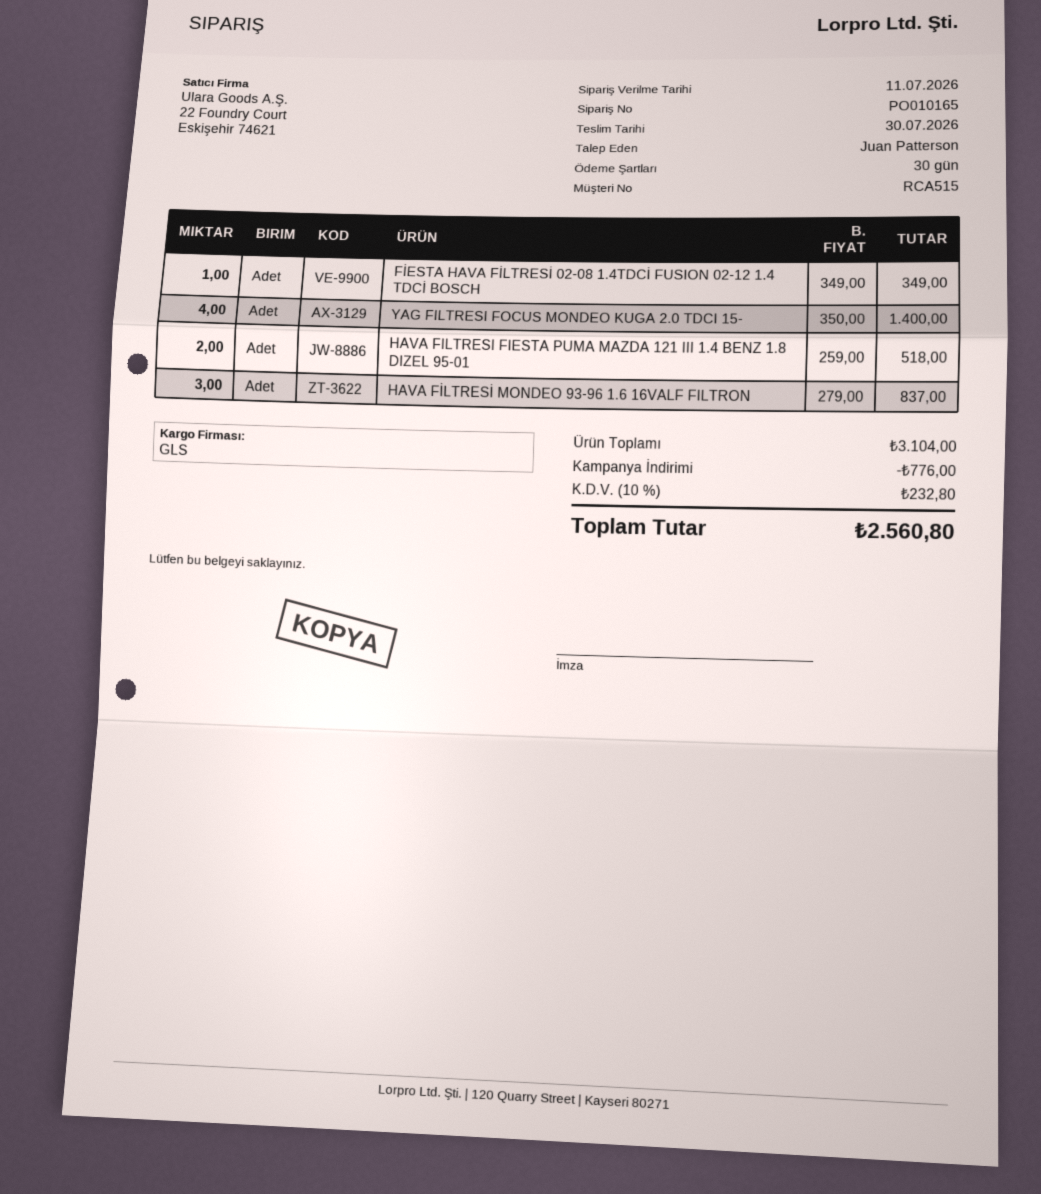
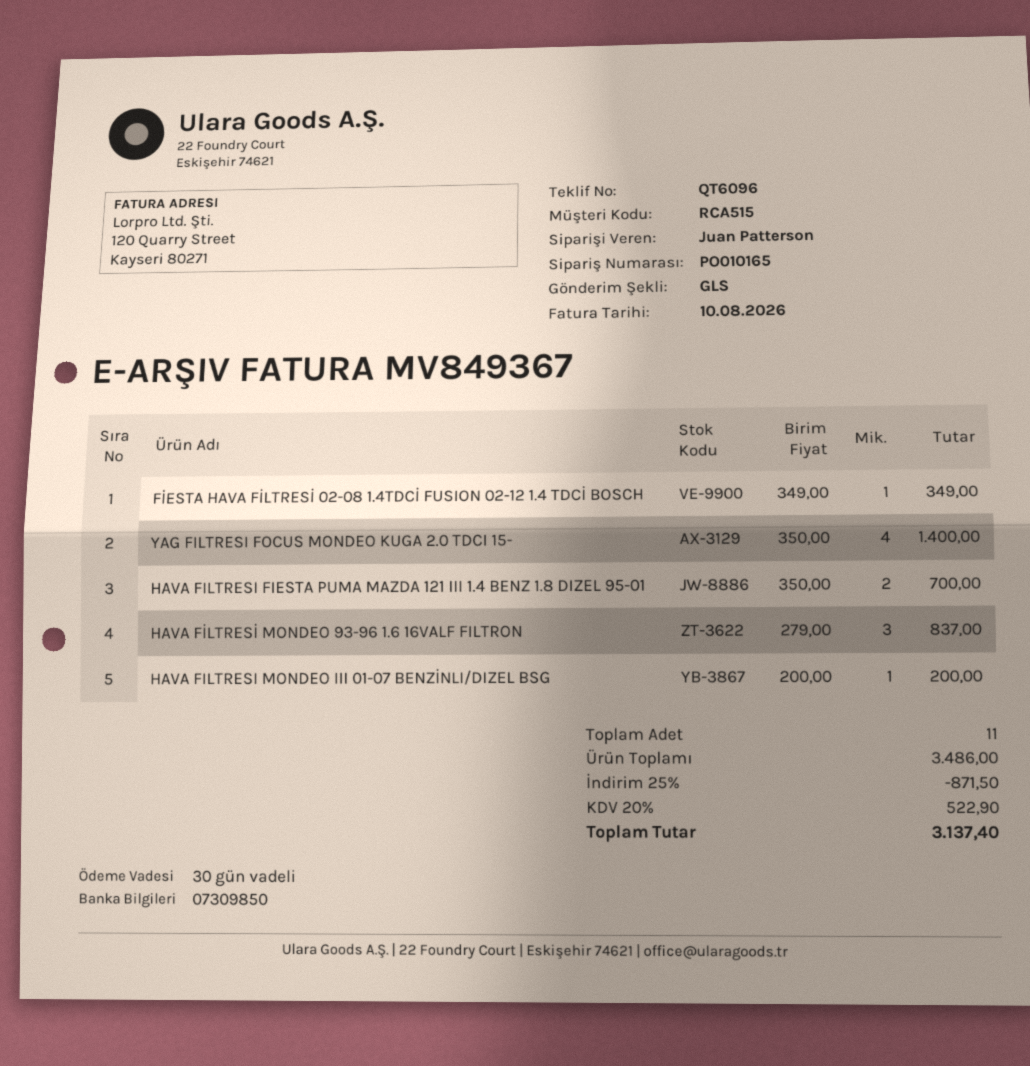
HAVA FILTRESI FIESTA PUMA MAZDA 121 III 1.4 BENZ 1.8 DIZEL 95-01: 2 x 259.00 = 518.00 -> 2 x 350.00 = 700.00
HAVA FILTRESI MONDEO III 01-07 BENZİNLI/DIZEL BSG: none -> 1 x 200.00 = 200.00
subtotal: 3104.00 -> 3486.00
discount: 776.00 -> 871.50
tax: 10% = 232.80 -> 20% = 522.90
total: 2560.80 -> 3137.40

